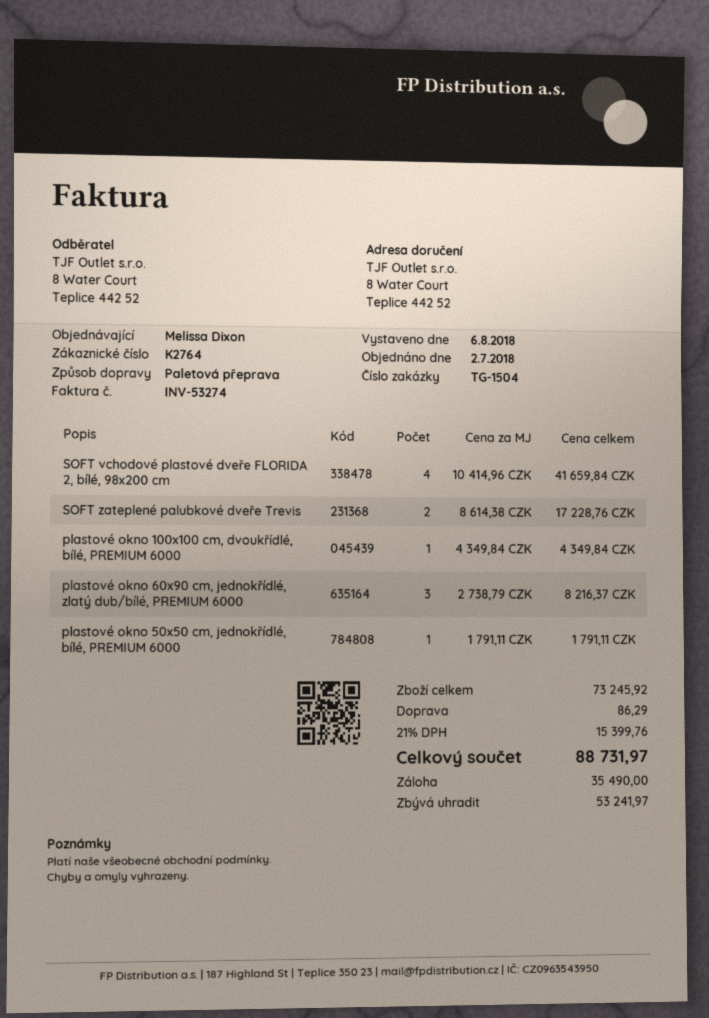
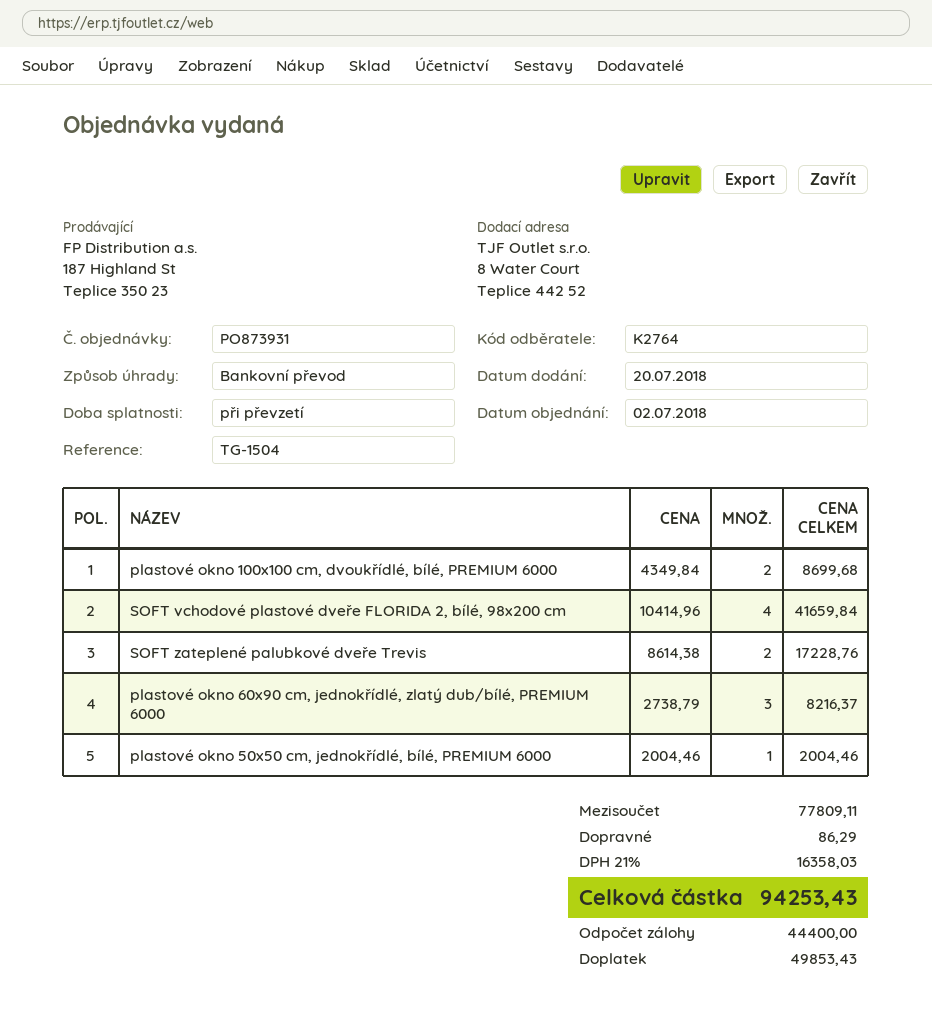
plastové okno 100x100 cm, dvoukřídlé, bílé, PREMIUM 6000: 1 x 4349.84 = 4349.84 -> 2 x 4349.84 = 8699.68
plastové okno 50x50 cm, jednokřídlé, bílé, PREMIUM 6000: 1 x 1791.11 = 1791.11 -> 1 x 2004.46 = 2004.46
subtotal: 73245.92 -> 77809.11
tax: 21% = 15399.76 -> 21% = 16358.03
total: 88731.97 -> 94253.43
deposit: 35490.00 -> 44400.00
balance: 53241.97 -> 49853.43

